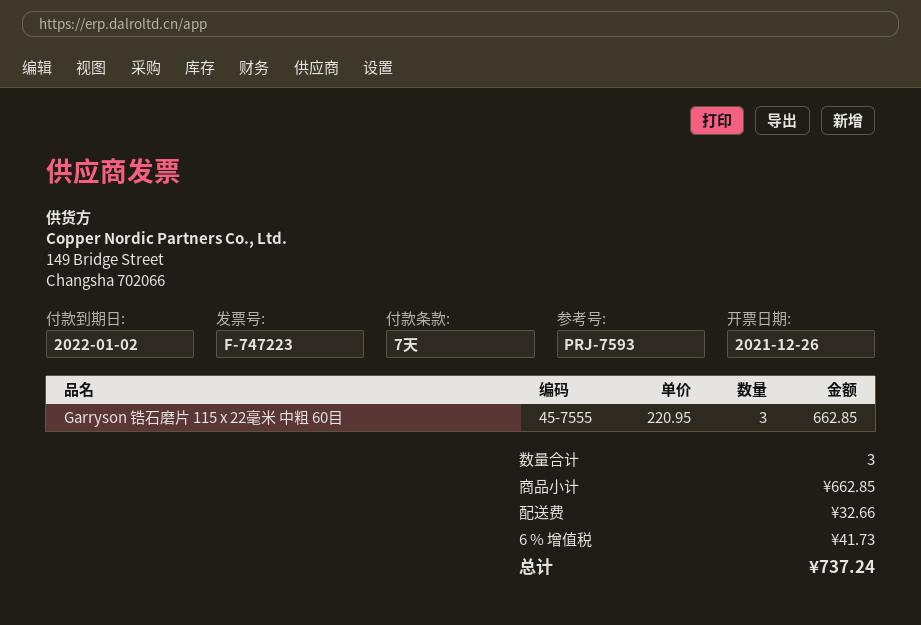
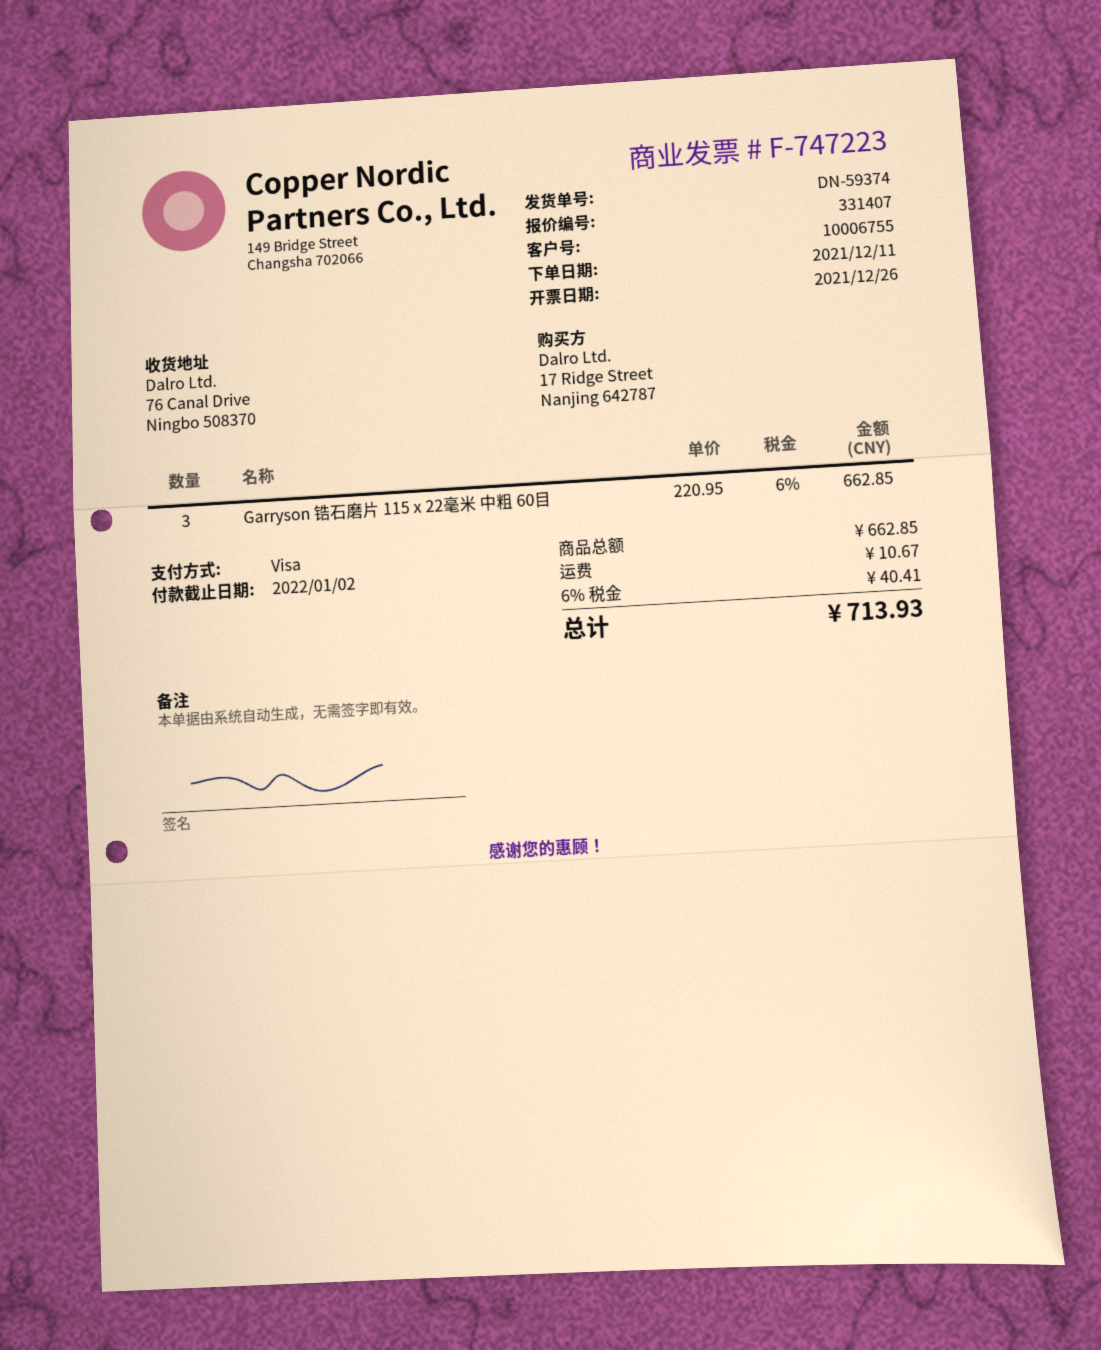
shipping: 32.66 -> 10.67
tax: 6% = 41.73 -> 6% = 40.41
total: 737.24 -> 713.93

